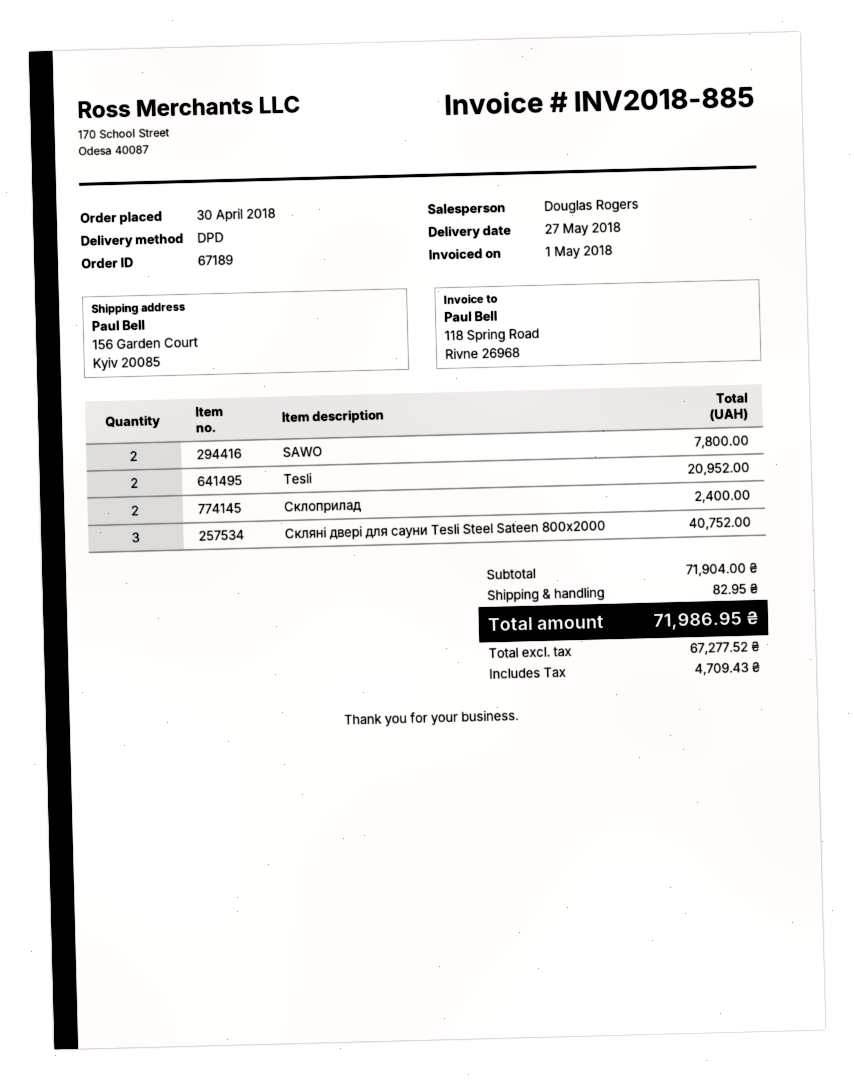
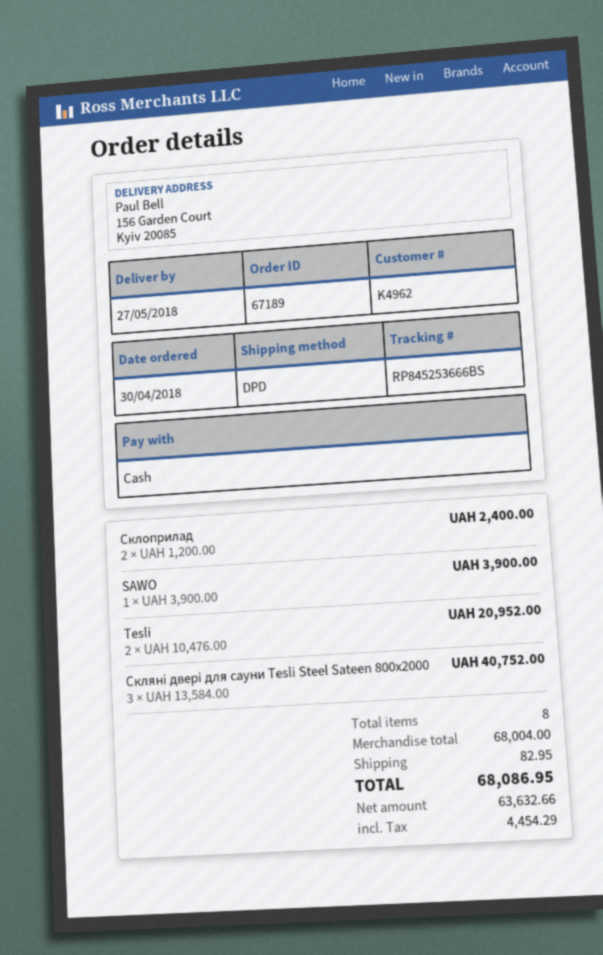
SAWO: 2 for 7800.00 -> 1 for 3900.00
subtotal: 71904.00 -> 68004.00
net: 67277.52 -> 63632.66
tax: 4709.43 -> 4454.29
total: 71986.95 -> 68086.95

